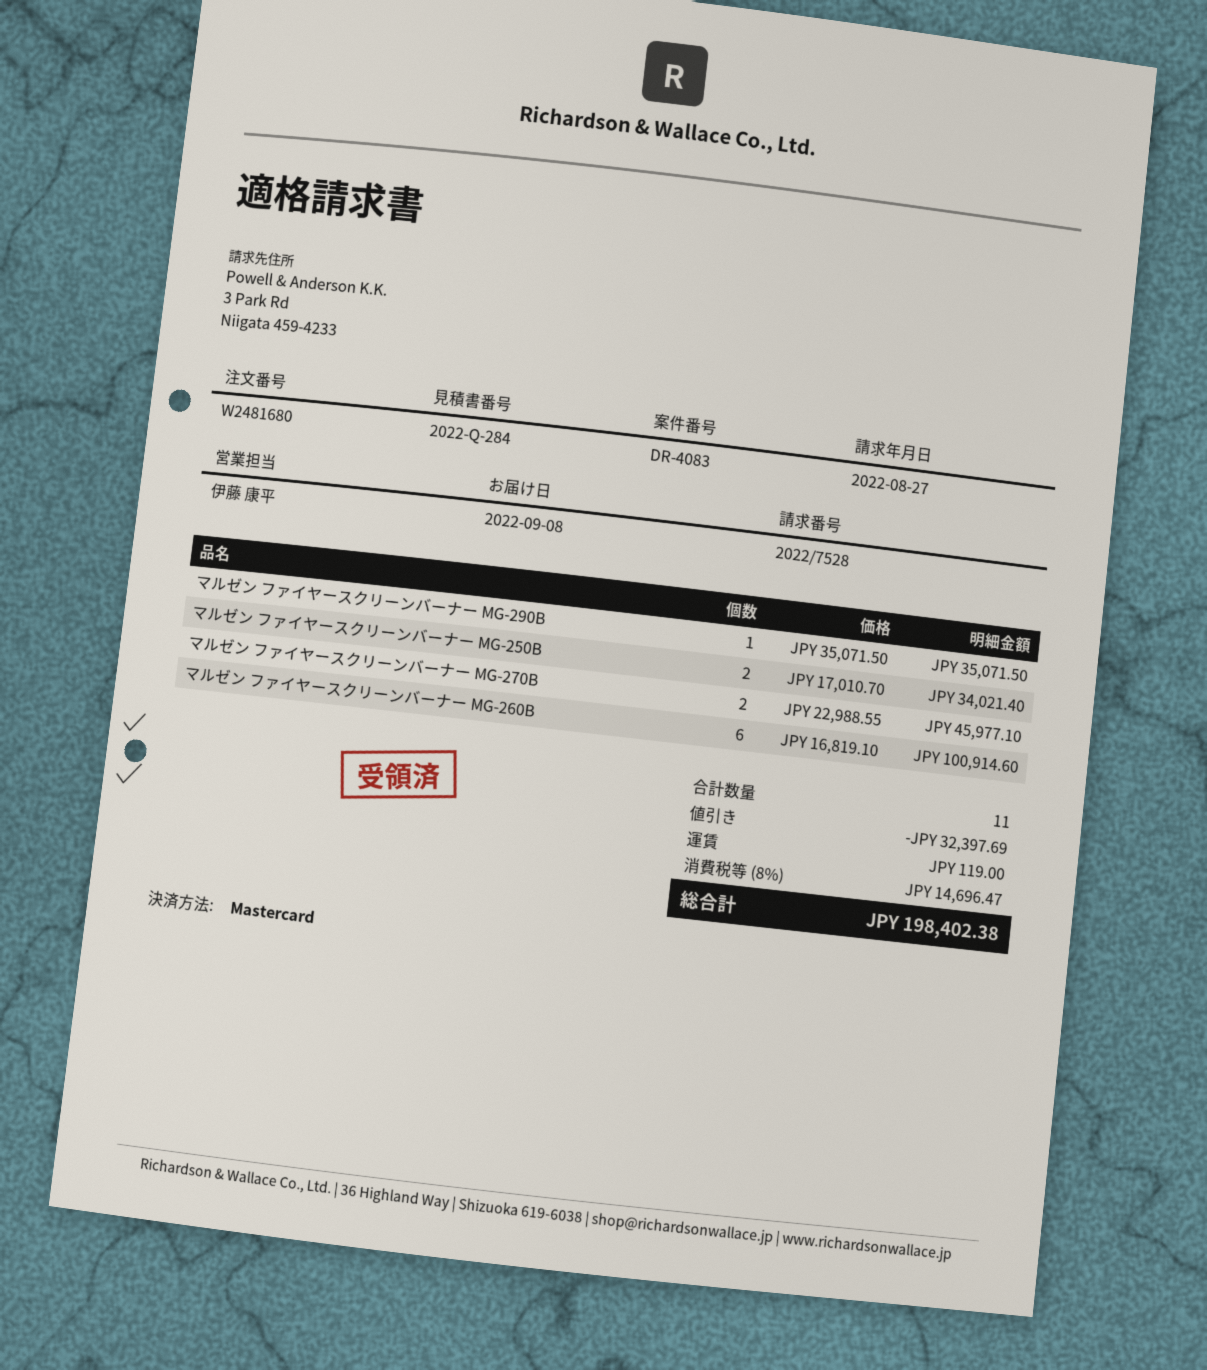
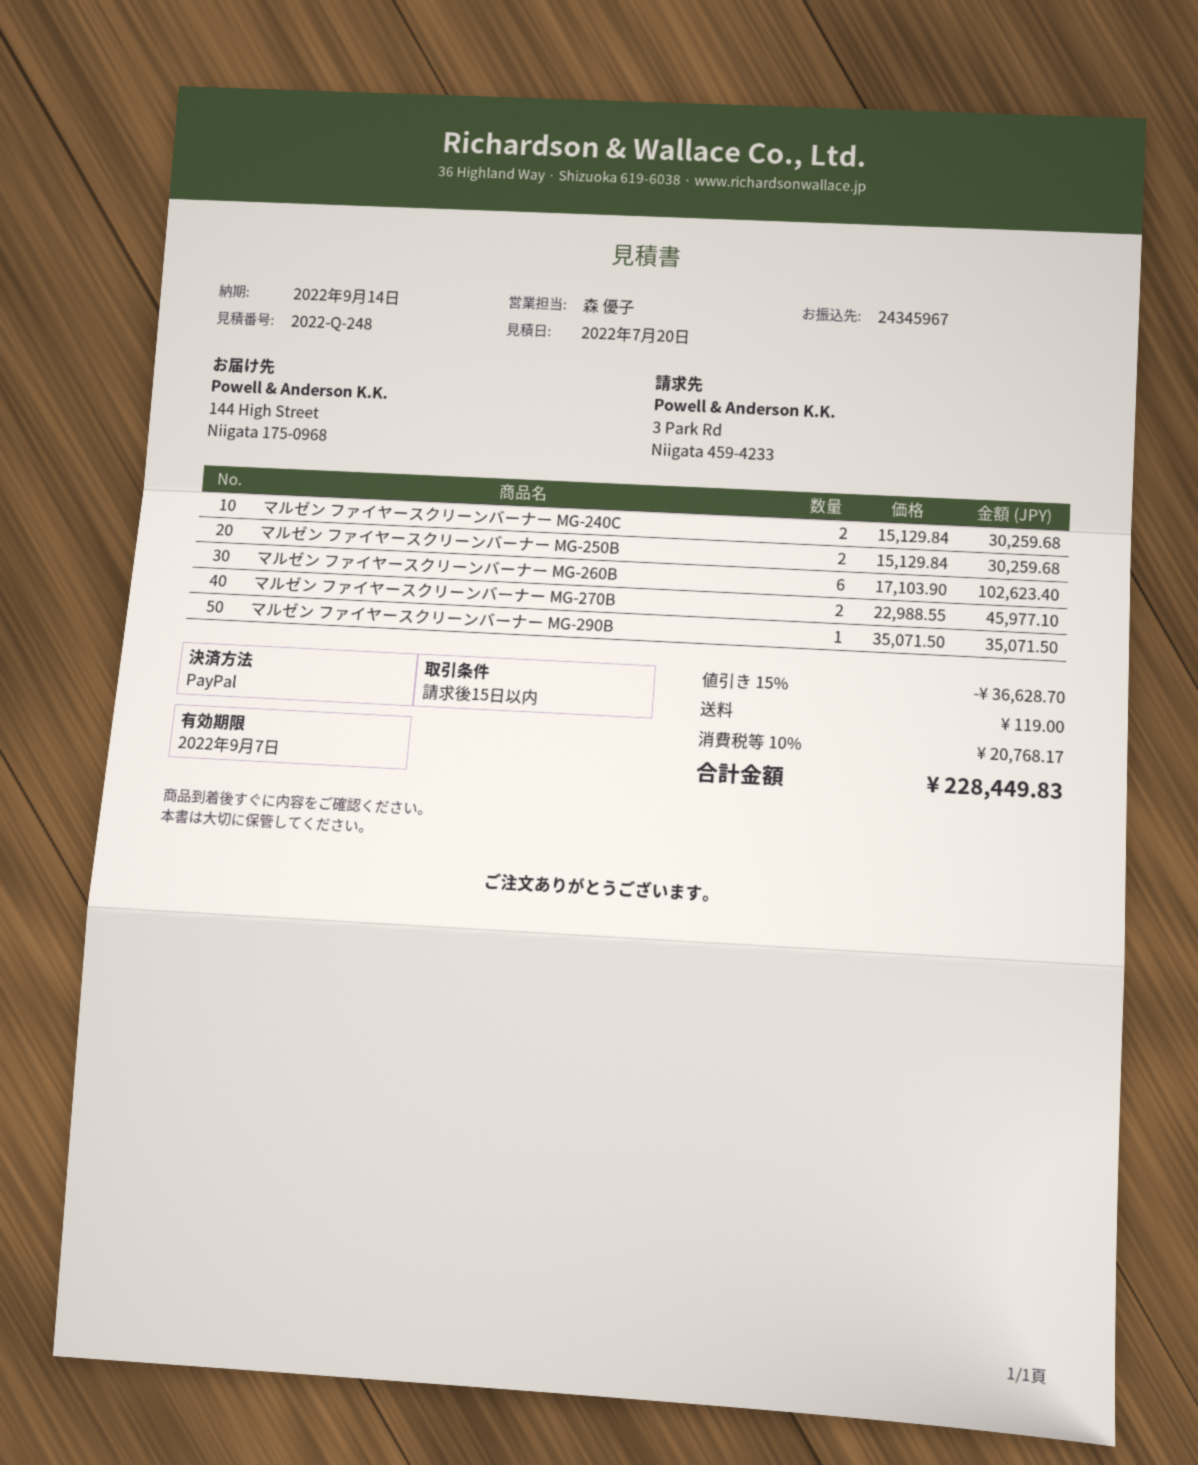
quote number: 2022-Q-284 -> 2022-Q-248
delivery date: 2022-09-08 -> 2022-09-14
sales rep: 伊藤 康平 -> 森 優子
payment method: Mastercard -> PayPal
マルゼン ファイヤースクリーンバーナー MG-250B: 2 x 17010.70 = 34021.40 -> 2 x 15129.84 = 30259.68
マルゼン ファイヤースクリーンバーナー MG-260B: 6 x 16819.10 = 100914.60 -> 6 x 17103.90 = 102623.40
マルゼン ファイヤースクリーンバーナー MG-240C: none -> 2 x 15129.84 = 30259.68
discount: 32397.69 -> 36628.70
tax: 8% = 14696.47 -> 10% = 20768.17
total: 198402.38 -> 228449.83

